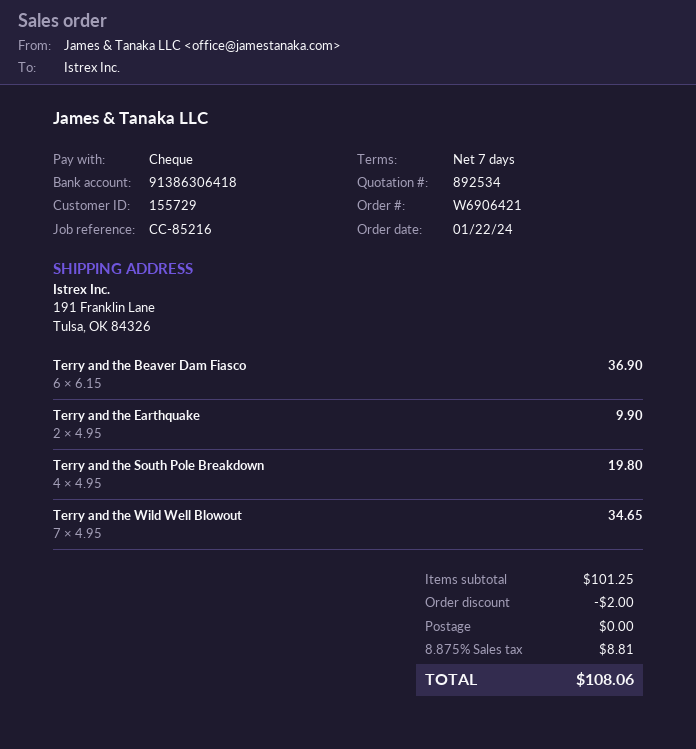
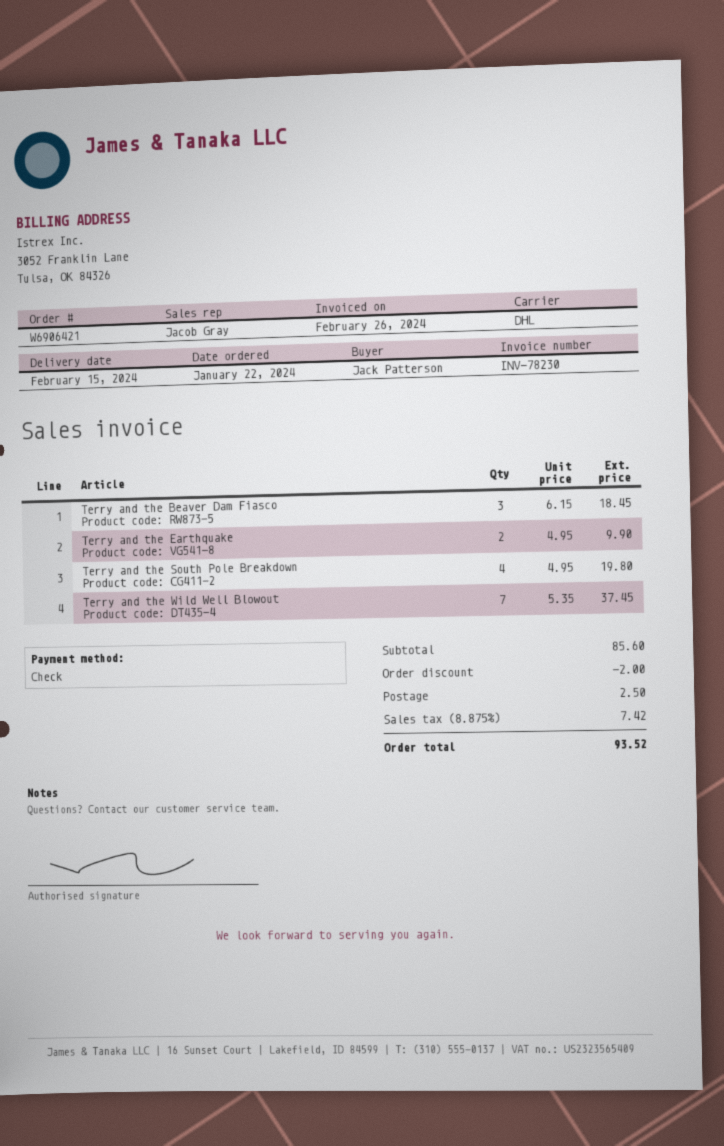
Terry and the Beaver Dam Fiasco: 6 x 6.15 = 36.90 -> 3 x 6.15 = 18.45
Terry and the Wild Well Blowout: 7 x 4.95 = 34.65 -> 7 x 5.35 = 37.45
subtotal: 101.25 -> 85.60
shipping: 0.00 -> 2.50
tax: 8.875% = 8.81 -> 8.875% = 7.42
total: 108.06 -> 93.52

